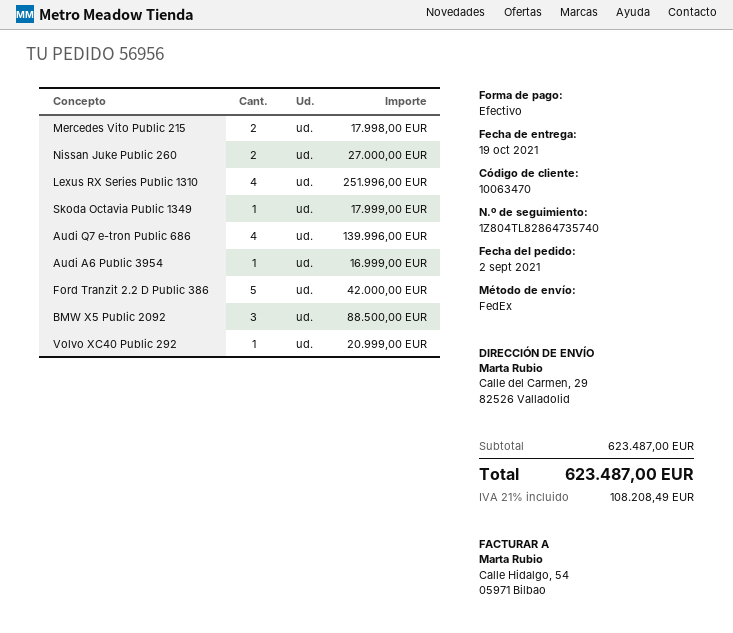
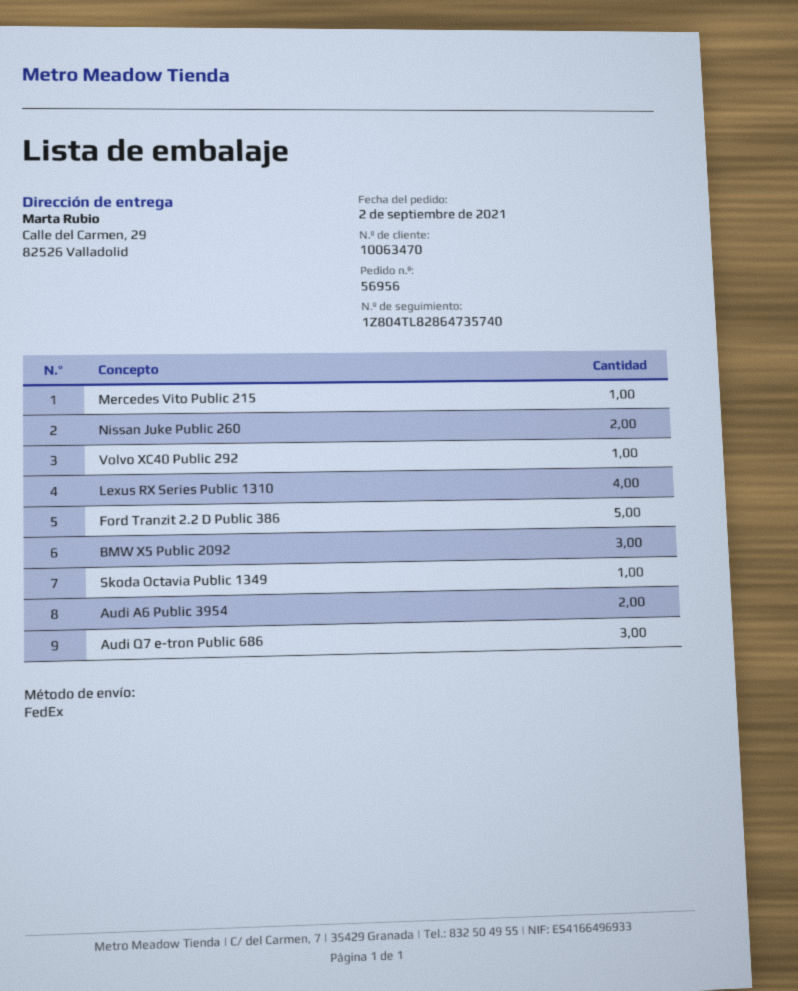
Mercedes Vito Public 215: 2 -> 1
Audi Q7 e-tron Public 686: 4 -> 3
Audi A6 Public 3954: 1 -> 2

